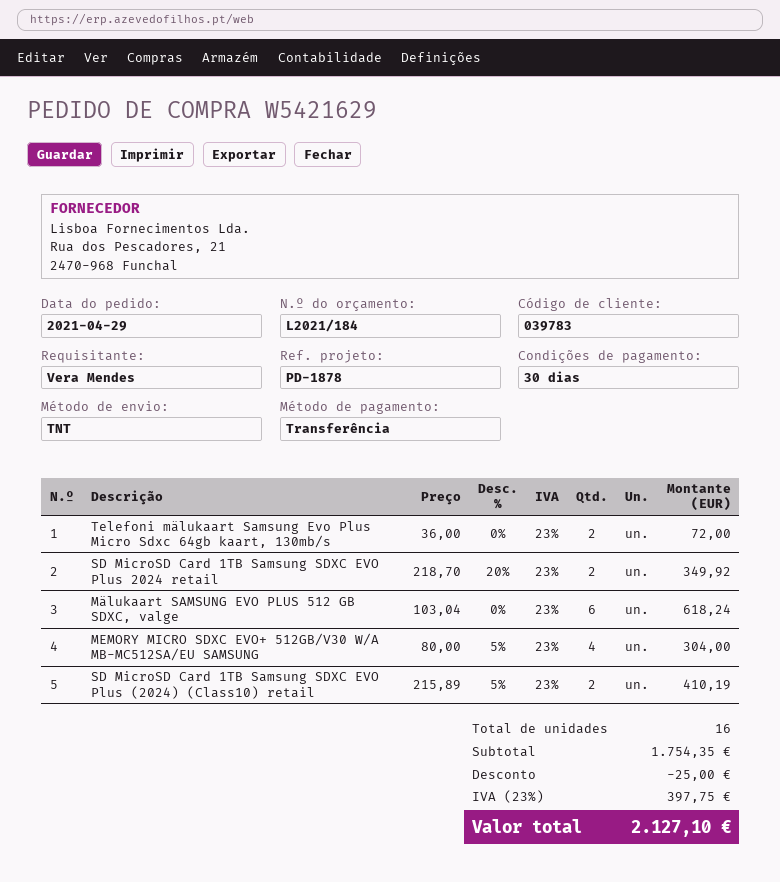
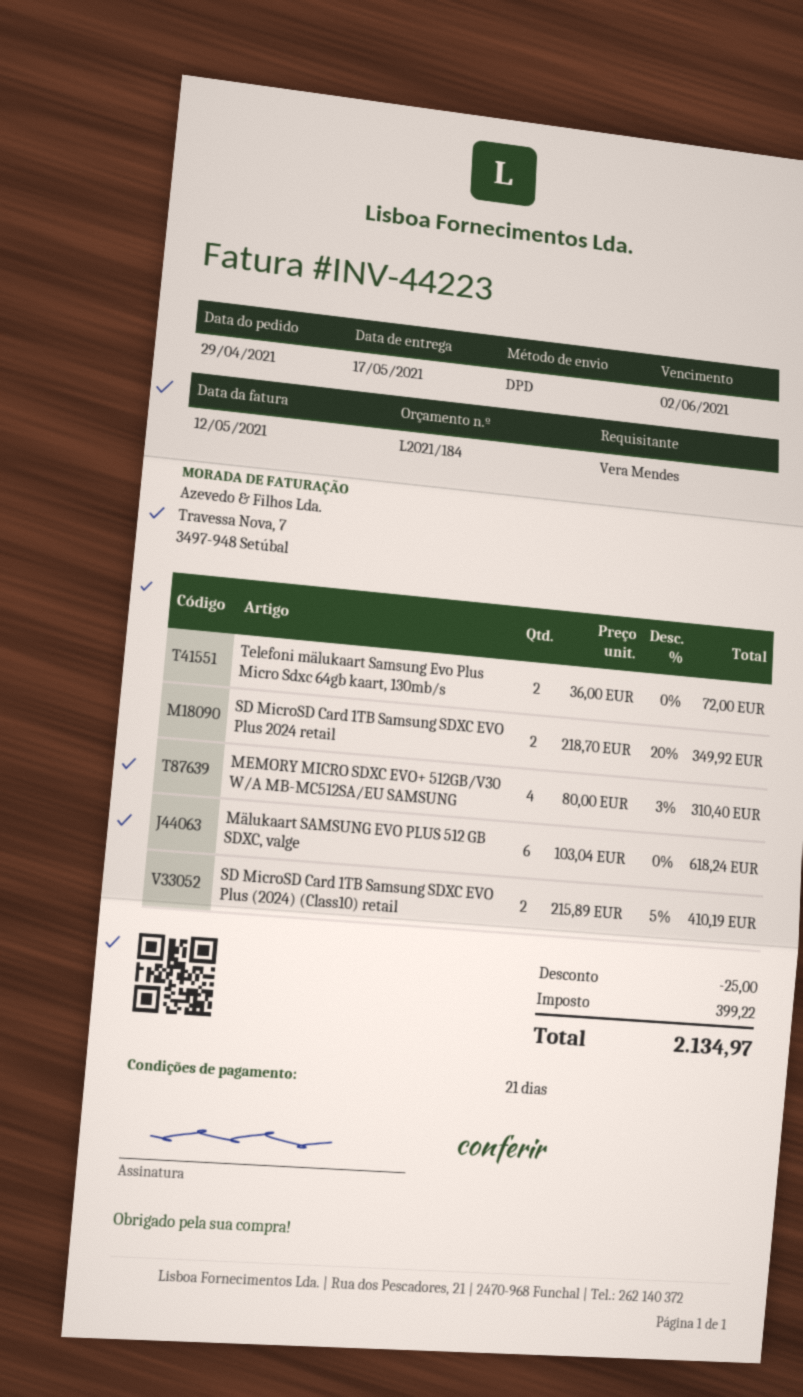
payment terms: 30 days -> 21 days
shipping method: TNT -> DPD
MEMORY MICRO SDXC EVO+ 512GB/V30 W/A MB-MC512SA/EU SAMSUNG: 4 x 80.00 - 5% = 304.00 -> 4 x 80.00 - 3% = 310.40
tax: 397.75 -> 399.22
total: 2127.10 -> 2134.97

